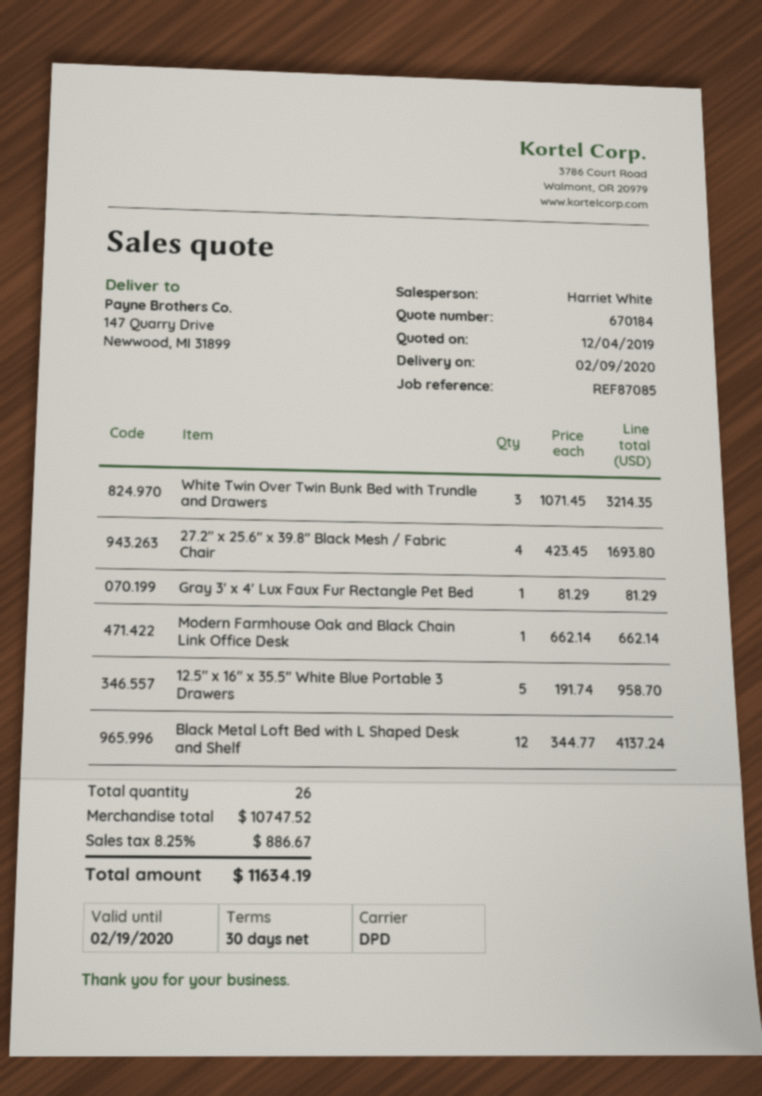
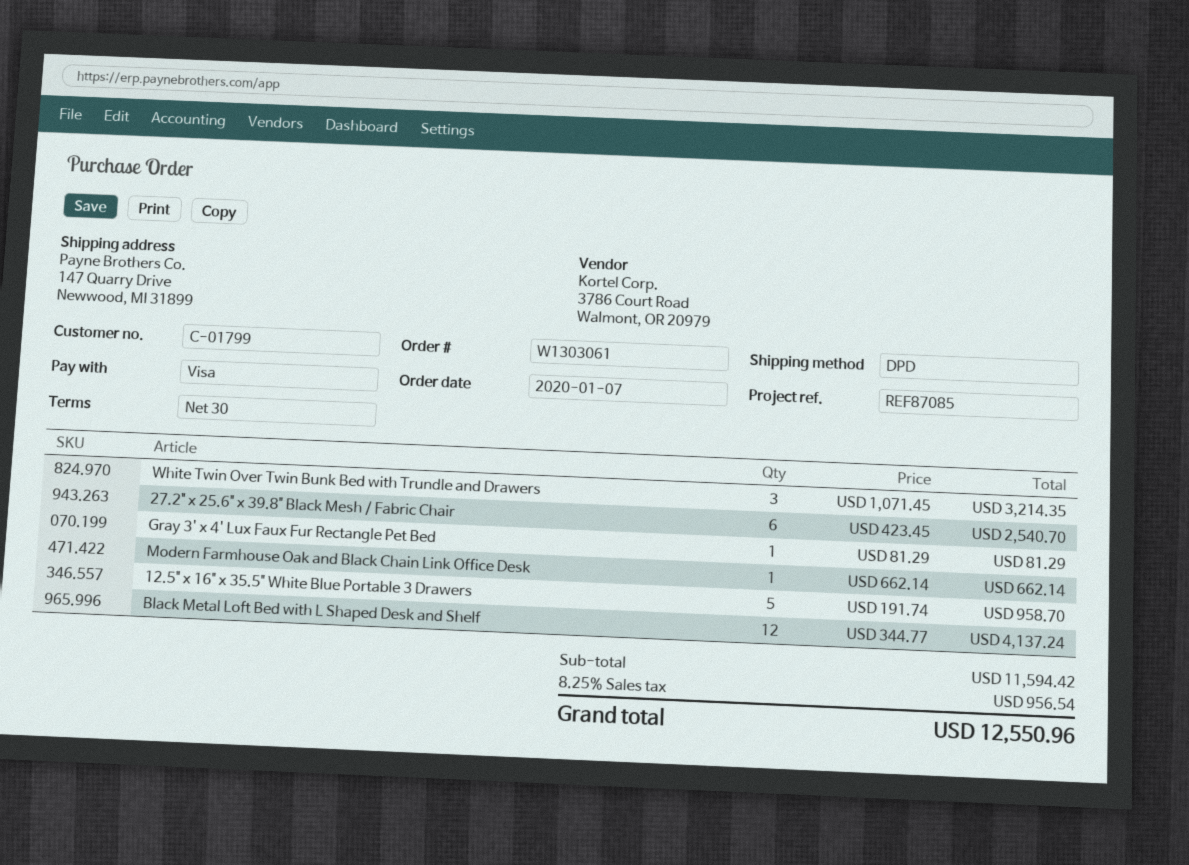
27.2" x 25.6" x 39.8" Black Mesh / Fabric Chair: 4 x 423.45 = 1693.80 -> 6 x 423.45 = 2540.70
subtotal: 10747.52 -> 11594.42
tax: 8.25% = 886.67 -> 8.25% = 956.54
total: 11634.19 -> 12550.96

